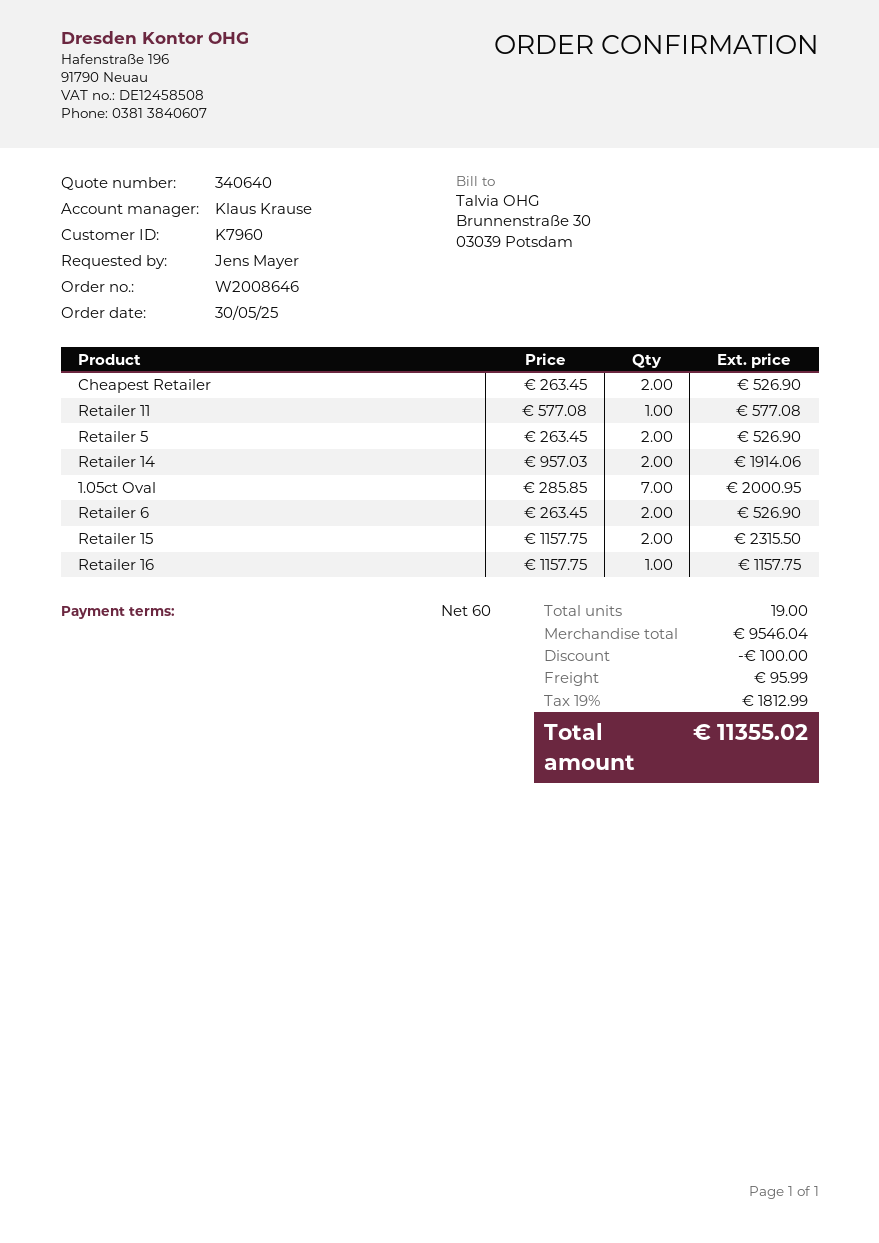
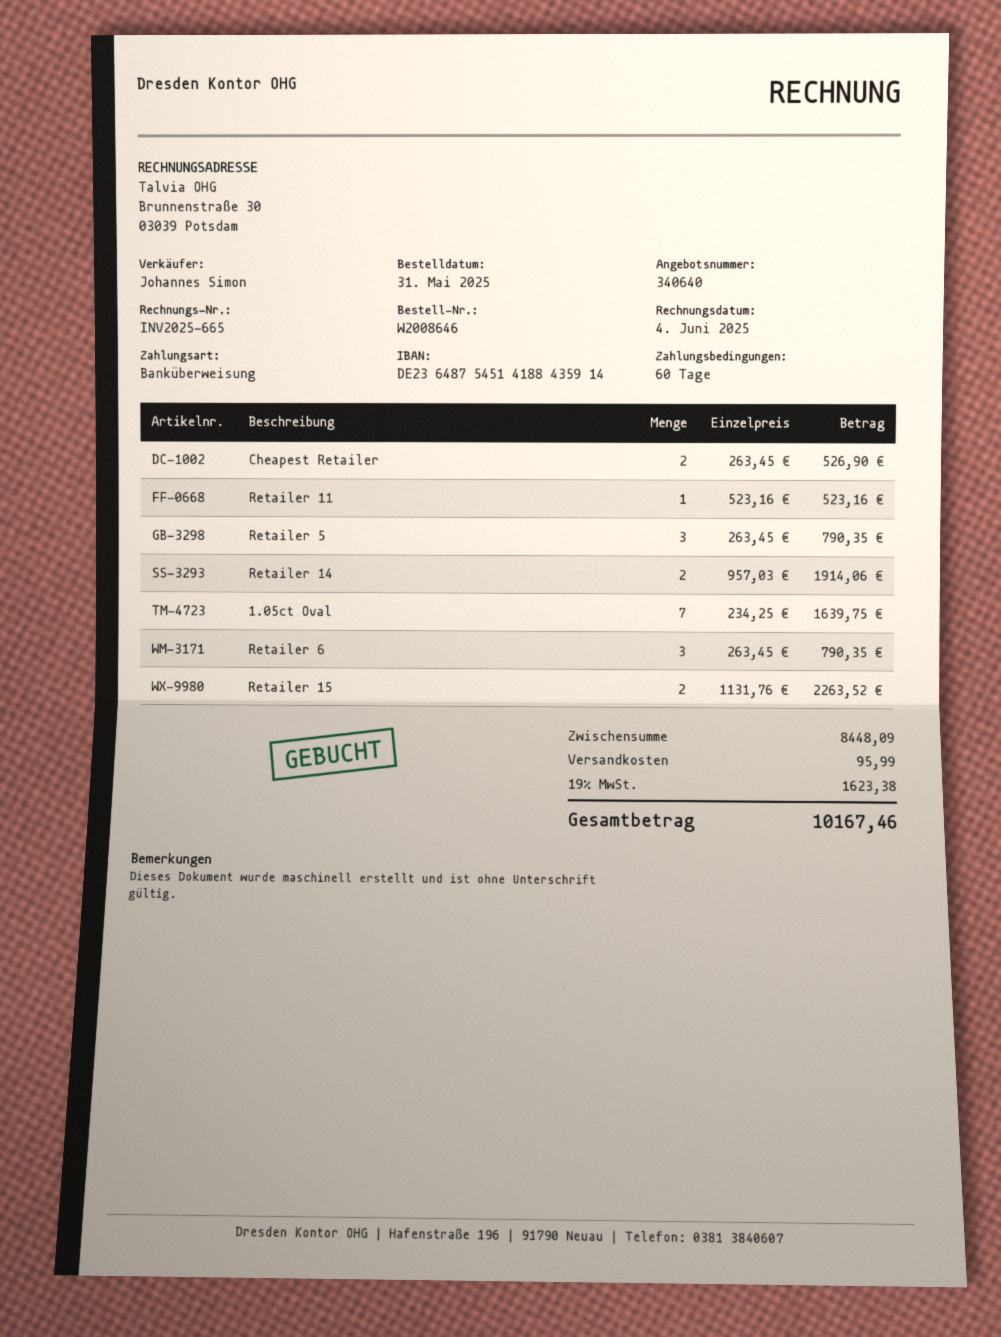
order date: 2025-05-30 -> 2025-05-31
sales rep: Klaus Krause -> Johannes Simon
Retailer 11: 1 x 577.08 = 577.08 -> 1 x 523.16 = 523.16
Retailer 5: 2 x 263.45 = 526.90 -> 3 x 263.45 = 790.35
1.05ct Oval: 7 x 285.85 = 2000.95 -> 7 x 234.25 = 1639.75
Retailer 6: 2 x 263.45 = 526.90 -> 3 x 263.45 = 790.35
Retailer 15: 2 x 1157.75 = 2315.50 -> 2 x 1131.76 = 2263.52
Retailer 16: 1 x 1157.75 = 1157.75 -> none
subtotal: 9546.04 -> 8448.09
discount: 100.00 -> none
tax: 19% = 1812.99 -> 19% = 1623.38
total: 11355.02 -> 10167.46

